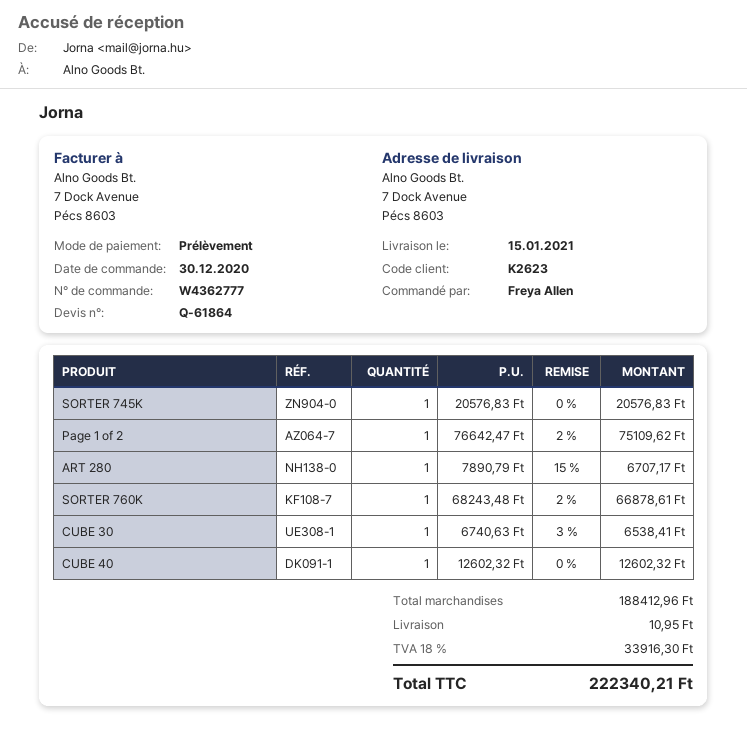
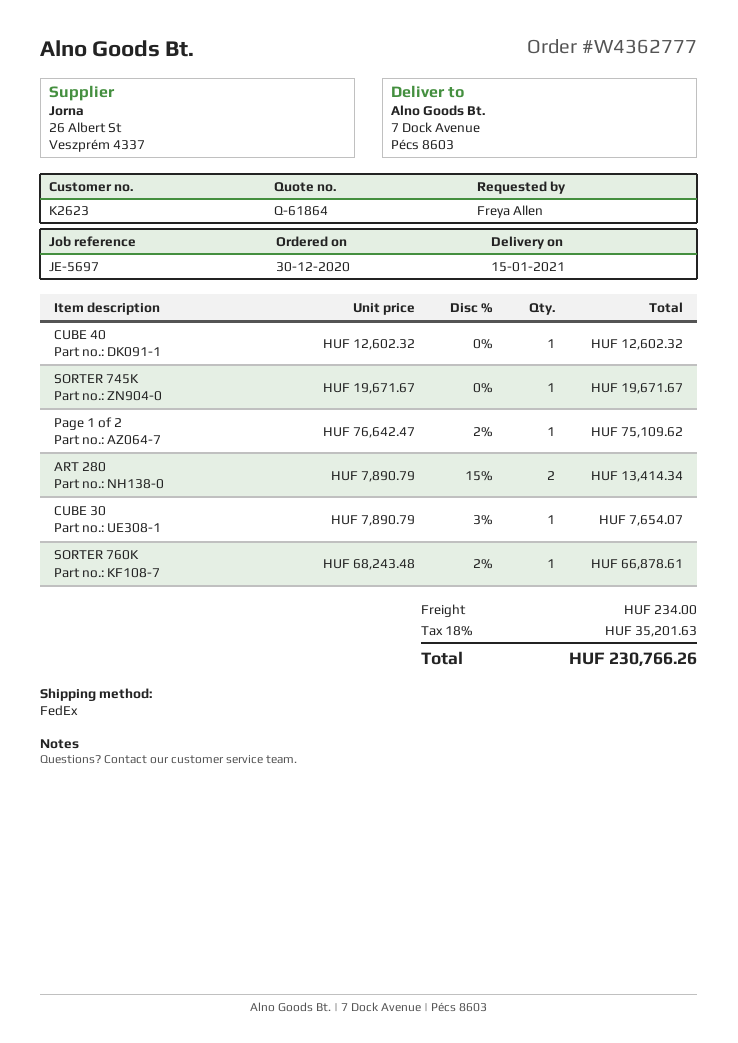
SORTER 745K: 1 x 20576.83 = 20576.83 -> 1 x 19671.67 = 19671.67
ART 280: 1 x 7890.79 - 15% = 6707.17 -> 2 x 7890.79 - 15% = 13414.34
CUBE 30: 1 x 6740.63 - 3% = 6538.41 -> 1 x 7890.79 - 3% = 7654.07
shipping: 10.95 -> 234.00
tax: 18% = 33916.30 -> 18% = 35201.63
total: 222340.21 -> 230766.26

